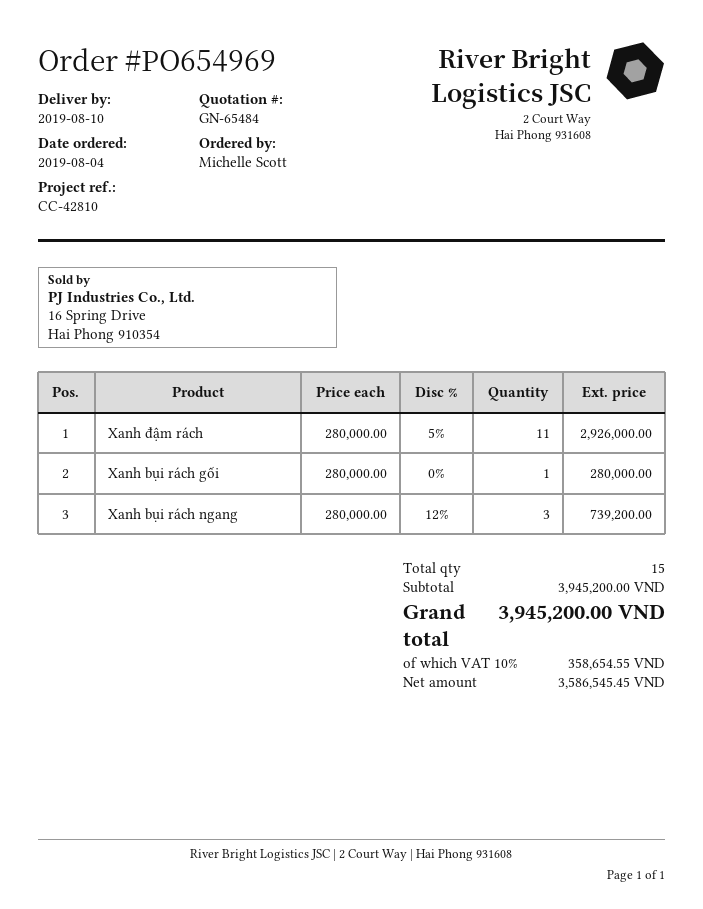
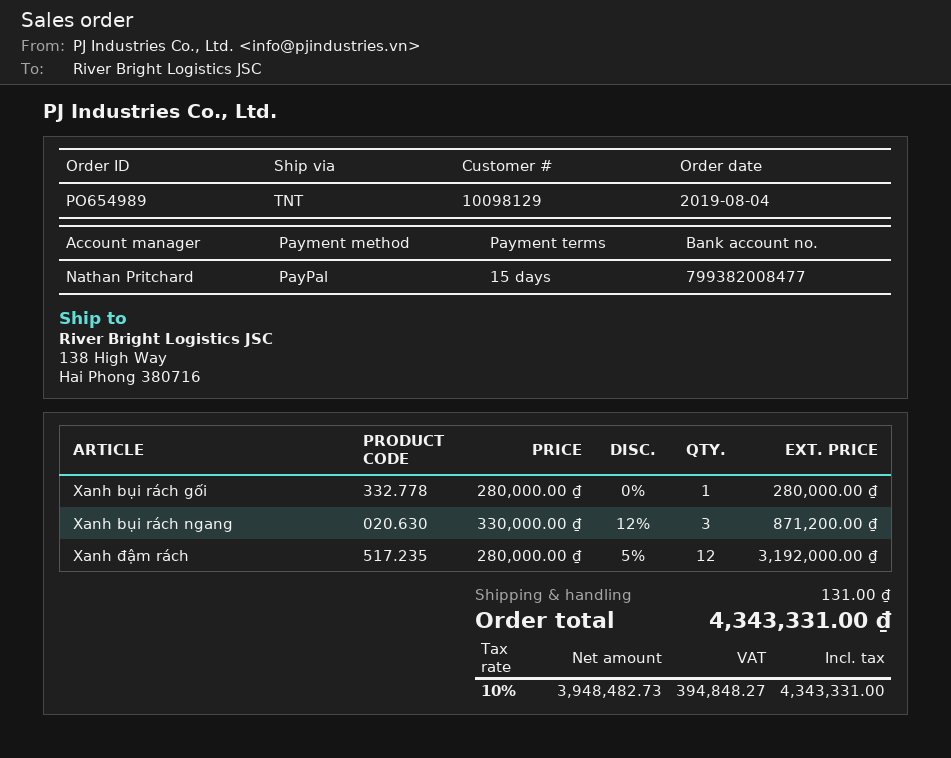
order number: PO654969 -> PO654989
Xanh đậm rách: 11 x 280000.00 - 5% = 2926000.00 -> 12 x 280000.00 - 5% = 3192000.00
Xanh bụi rách ngang: 3 x 280000.00 - 12% = 739200.00 -> 3 x 330000.00 - 12% = 871200.00
shipping: none -> 131.00
net: 3586545.45 -> 3948482.73
tax: 10% = 358654.55 -> 10% = 394848.27
total: 3945200.00 -> 4343331.00

